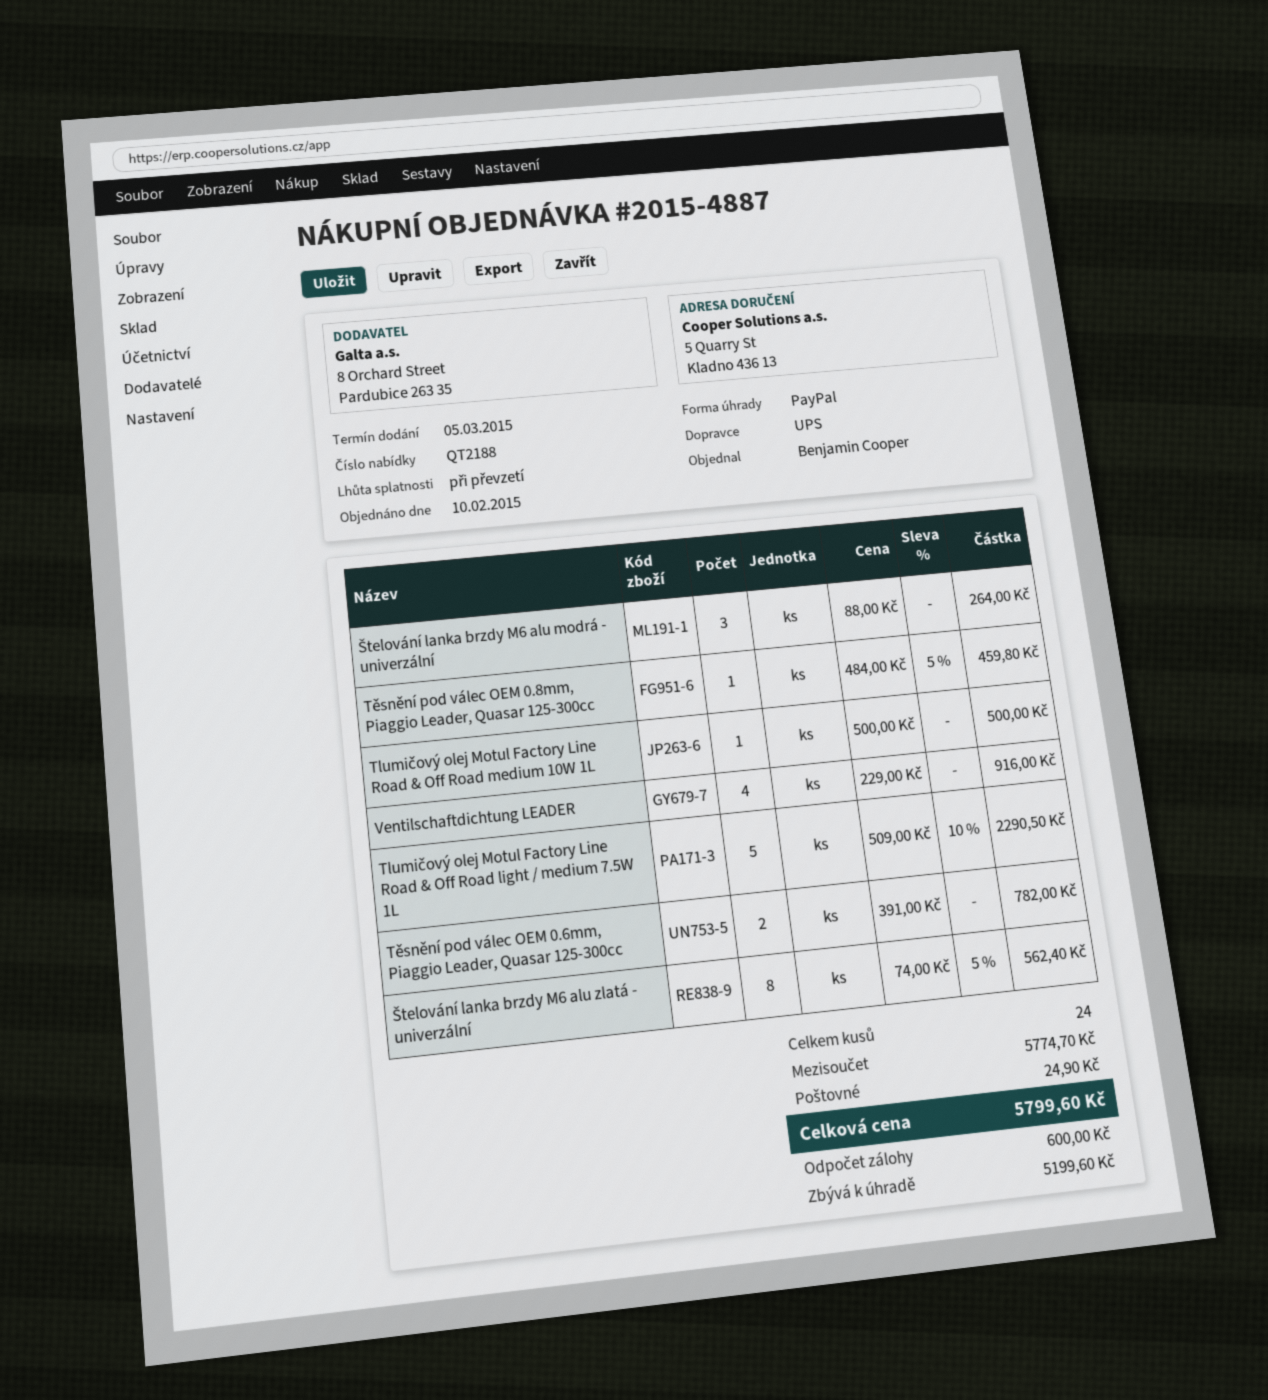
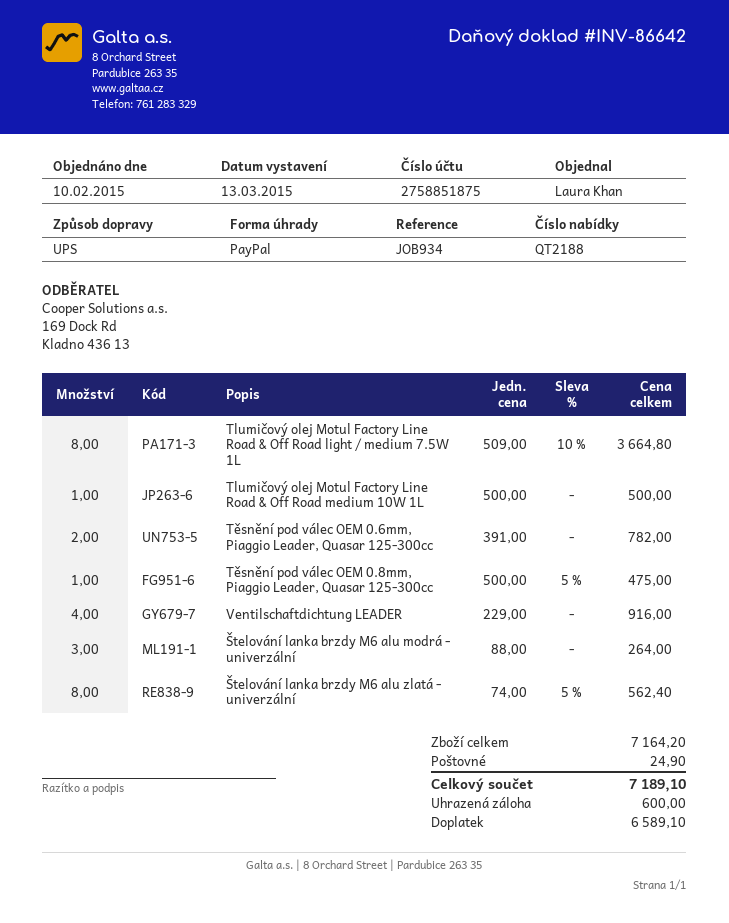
ordered by: Benjamin Cooper -> Laura Khan
Těsnění pod válec OEM 0.8mm, Piaggio Leader, Quasar 125-300cc: 1 x 484.00 - 5% = 459.80 -> 1 x 500.00 - 5% = 475.00
Tlumičový olej Motul Factory Line Road & Off Road light / medium 7.5W 1L: 5 x 509.00 - 10% = 2290.50 -> 8 x 509.00 - 10% = 3664.80
subtotal: 5774.70 -> 7164.20
total: 5799.60 -> 7189.10
balance: 5199.60 -> 6589.10

